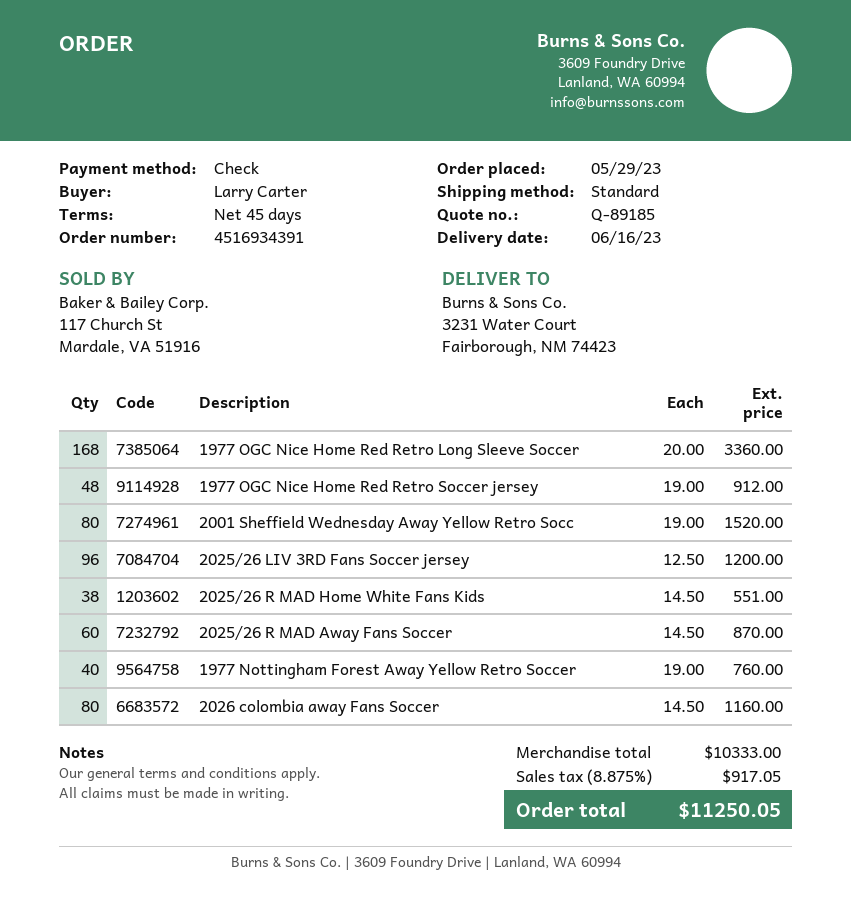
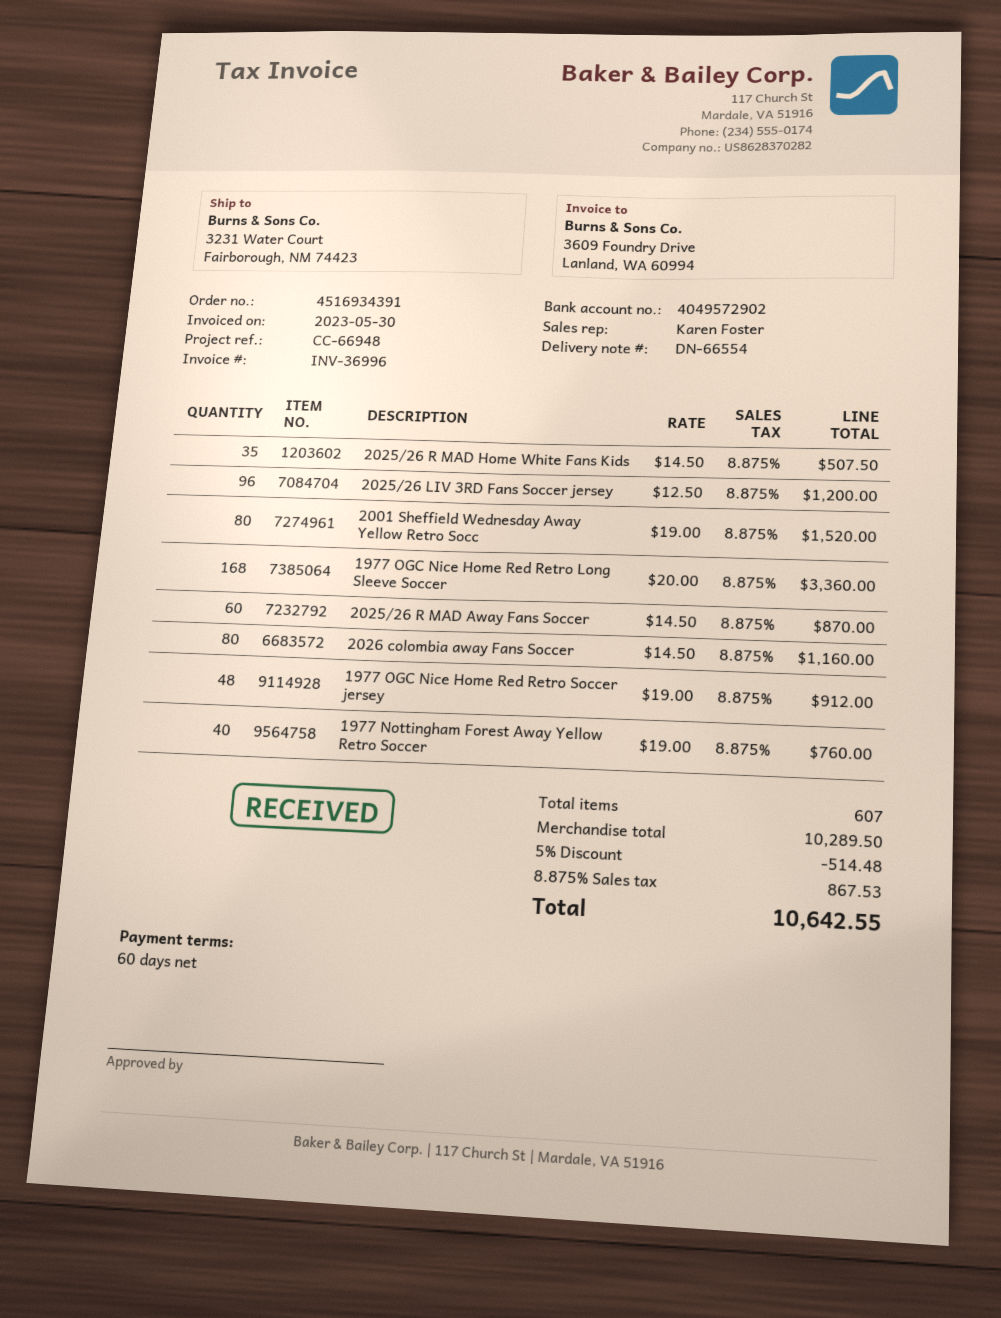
payment terms: 45 days -> 60 days
2025/26 R MAD Home White Fans Kids: 38 x 14.50 = 551.00 -> 35 x 14.50 = 507.50
subtotal: 10333.00 -> 10289.50
discount: none -> 5% = 514.48
tax: 8.875% = 917.05 -> 8.875% = 867.53
total: 11250.05 -> 10642.55

